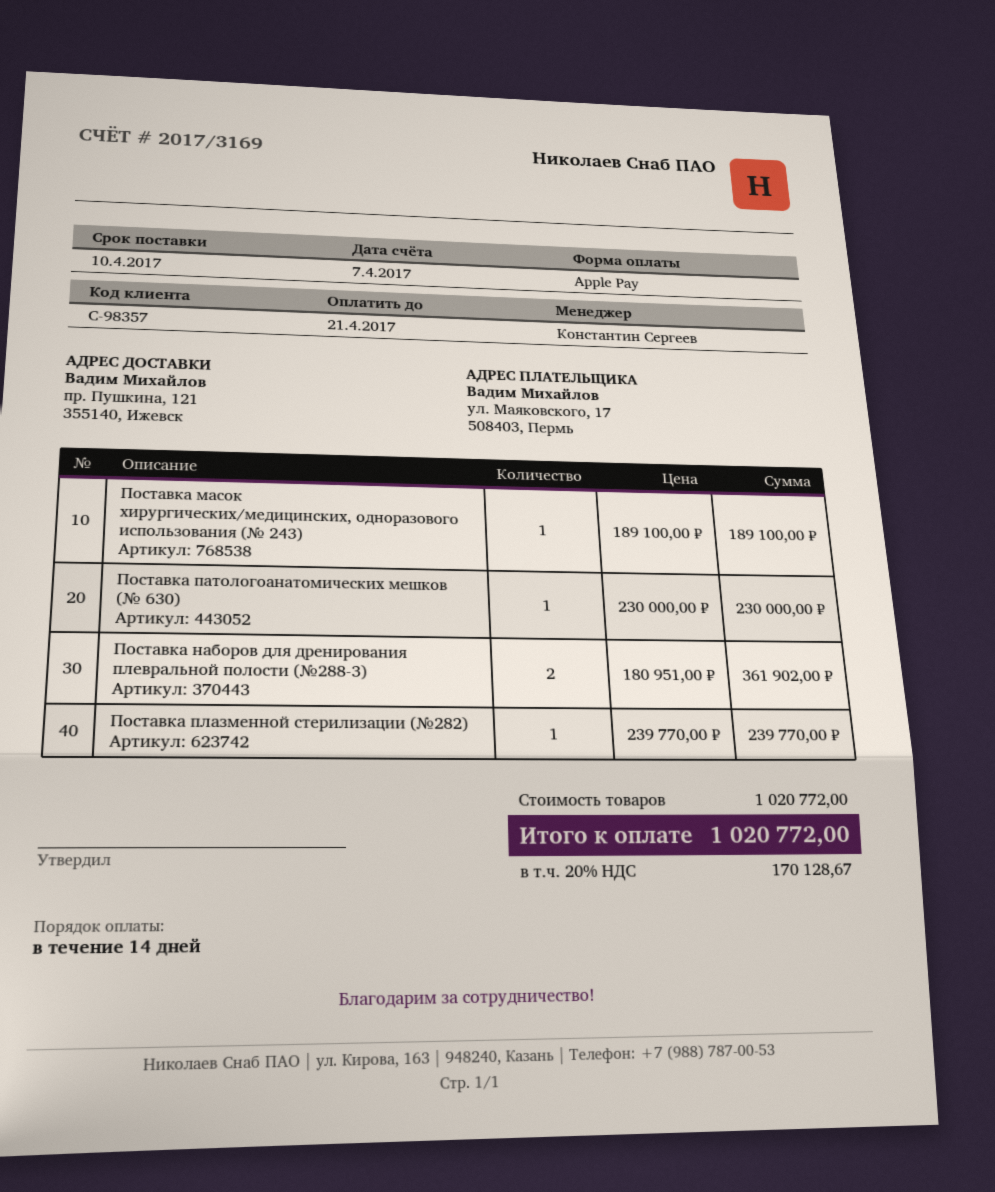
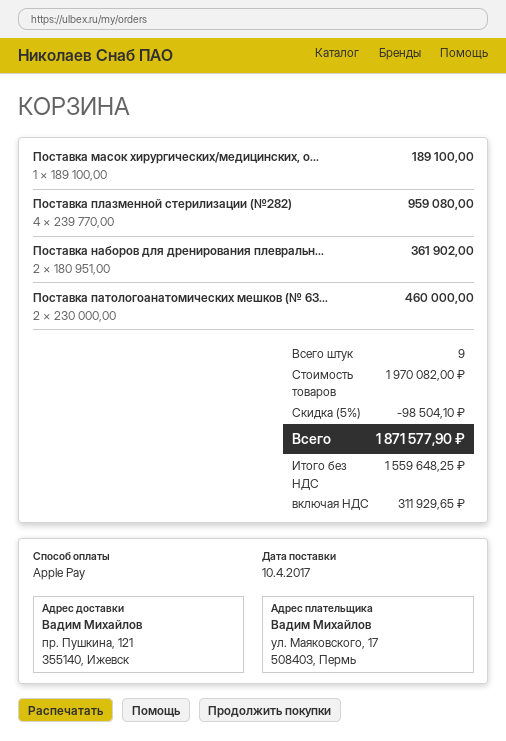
Поставка патологоанатомических мешков (№ 630): 1 x 230000.00 = 230000.00 -> 2 x 230000.00 = 460000.00
Поставка плазменной стерилизации (№282): 1 x 239770.00 = 239770.00 -> 4 x 239770.00 = 959080.00
subtotal: 1020772.00 -> 1970082.00
discount: none -> 5% = 98504.10
tax: 170128.67 -> 311929.65
total: 1020772.00 -> 1871577.90

